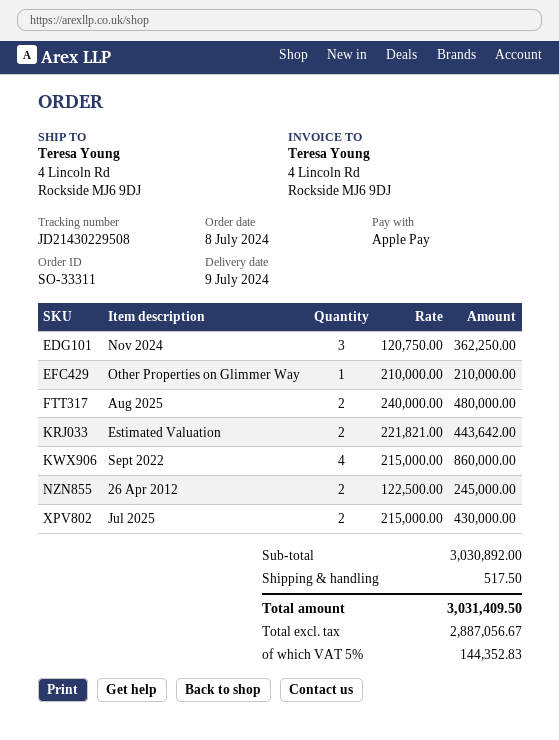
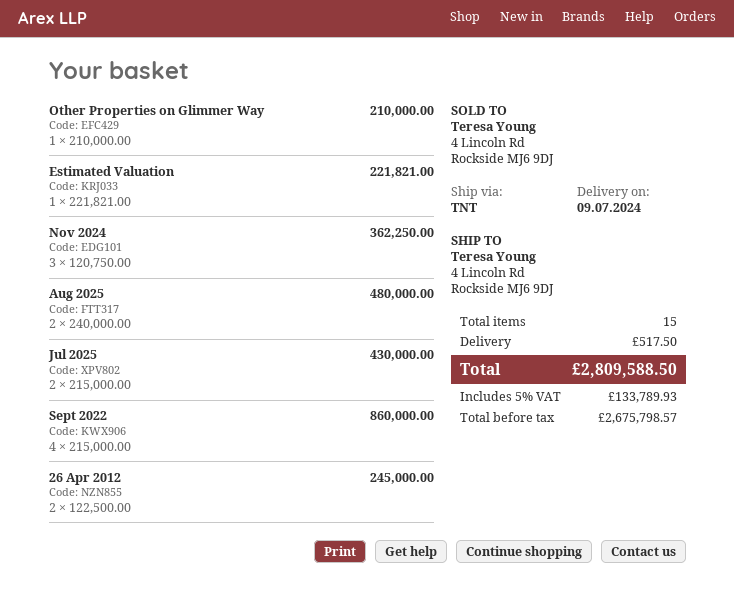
Estimated Valuation: 2 x 221821.00 = 443642.00 -> 1 x 221821.00 = 221821.00
net: 2887056.67 -> 2675798.57
tax: 5% = 144352.83 -> 5% = 133789.93
total: 3031409.50 -> 2809588.50

